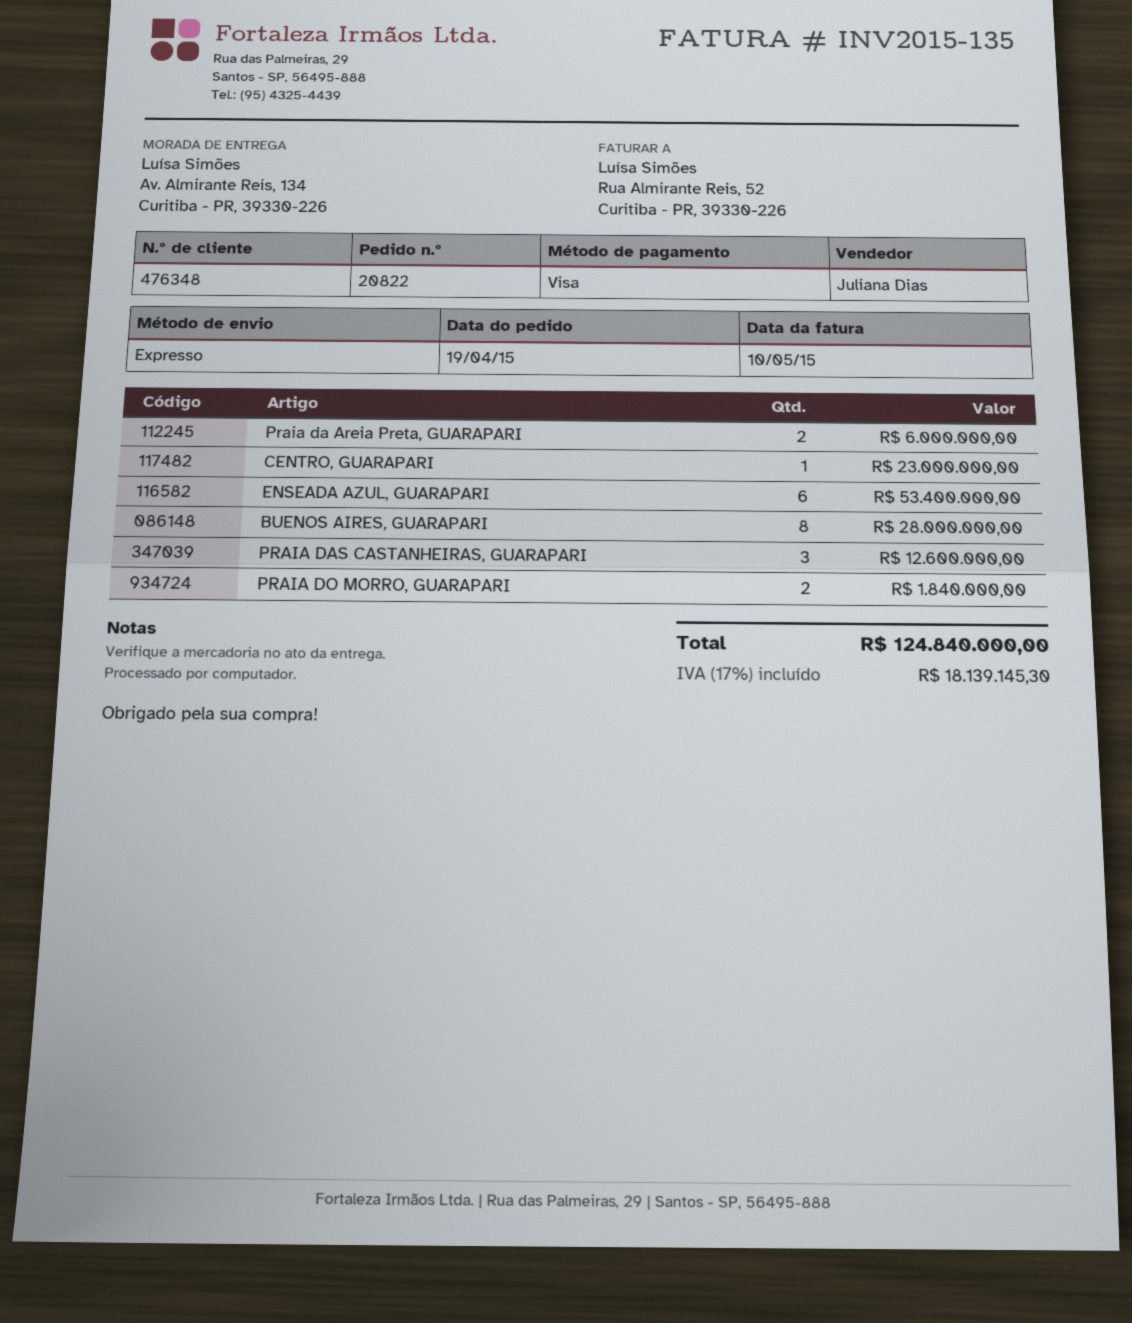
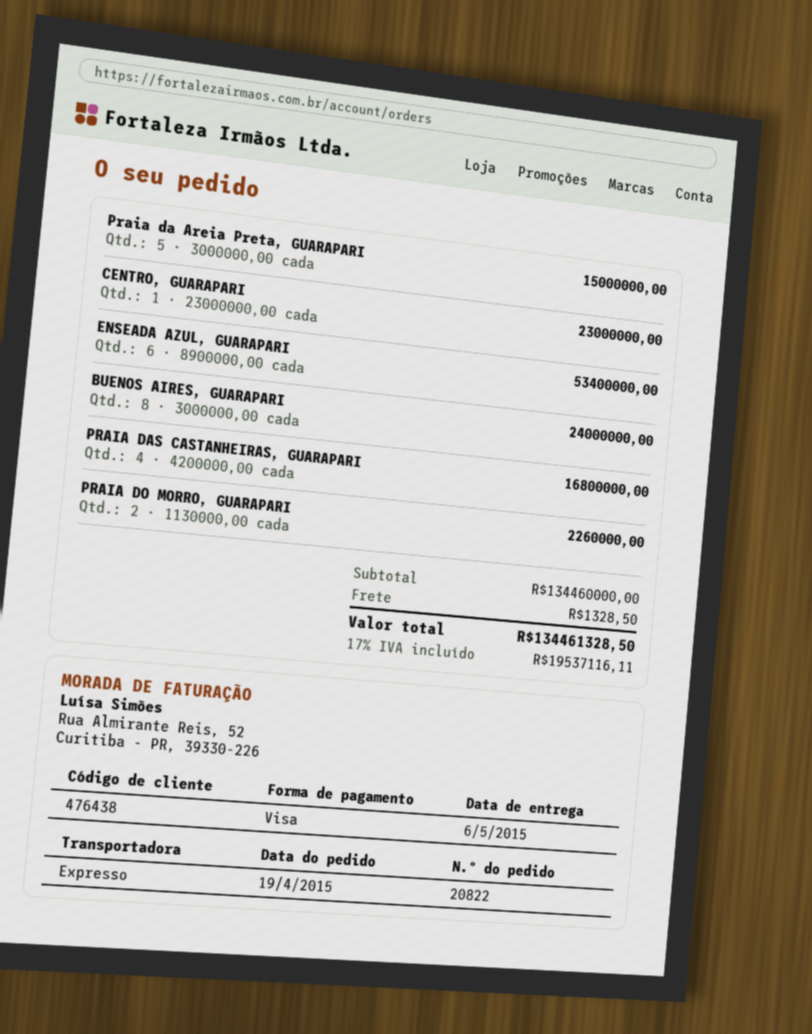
customer number: 476348 -> 476438
Praia da Areia Preta, GUARAPARI: 2 for 6000000.00 -> 5 for 15000000.00
BUENOS AIRES, GUARAPARI: 8 for 28000000.00 -> 8 for 24000000.00
PRAIA DAS CASTANHEIRAS, GUARAPARI: 3 for 12600000.00 -> 4 for 16800000.00
PRAIA DO MORRO, GUARAPARI: 2 for 1840000.00 -> 2 for 2260000.00
shipping: none -> 1328.50
tax: 17% = 18139145.30 -> 17% = 19537116.11
total: 124840000.00 -> 134461328.50

